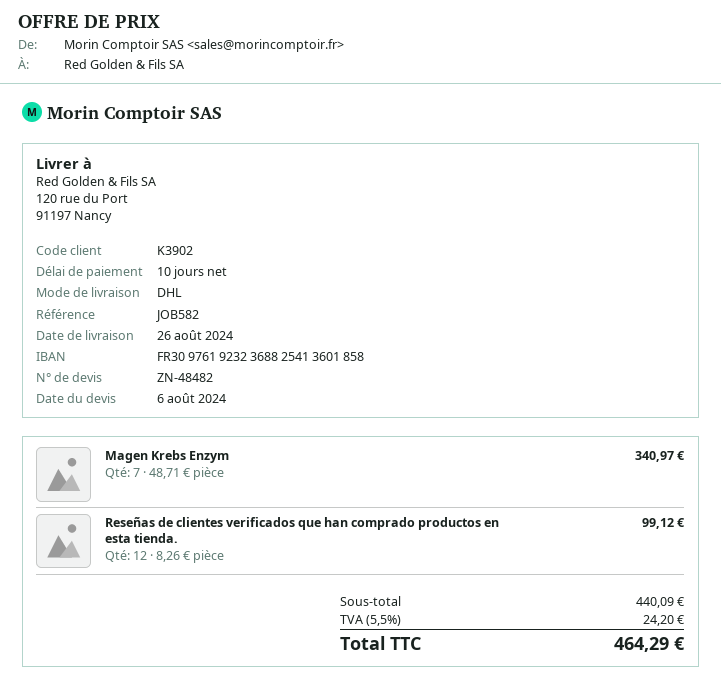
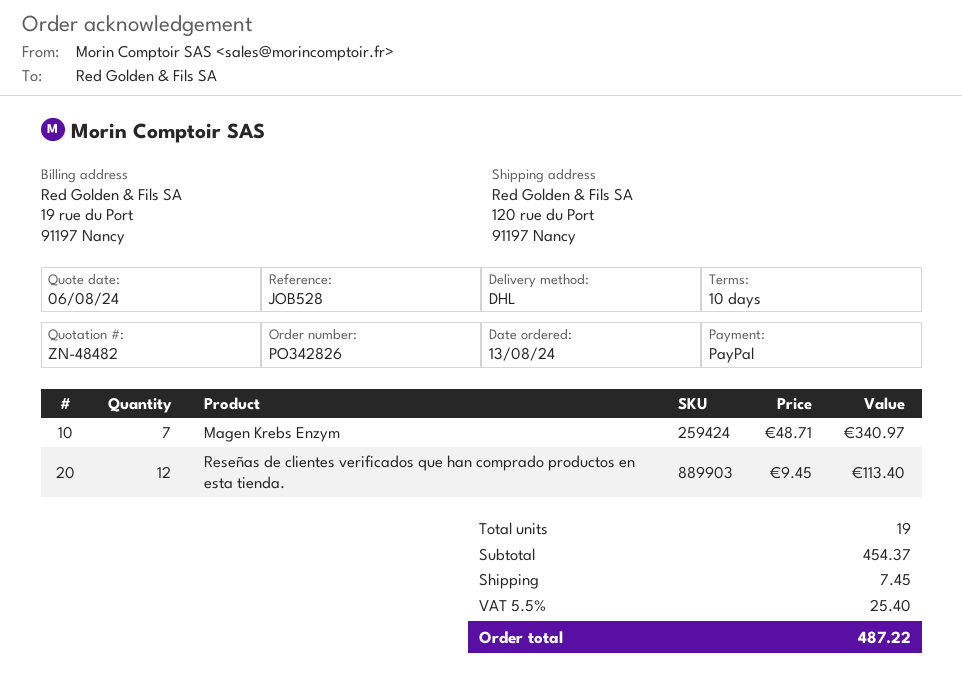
reference: JOB582 -> JOB528
Reseñas de clientes verificados que han comprado productos en esta tienda.: 12 x 8.26 = 99.12 -> 12 x 9.45 = 113.40
subtotal: 440.09 -> 454.37
shipping: none -> 7.45
tax: 5.5% = 24.20 -> 5.5% = 25.40
total: 464.29 -> 487.22

